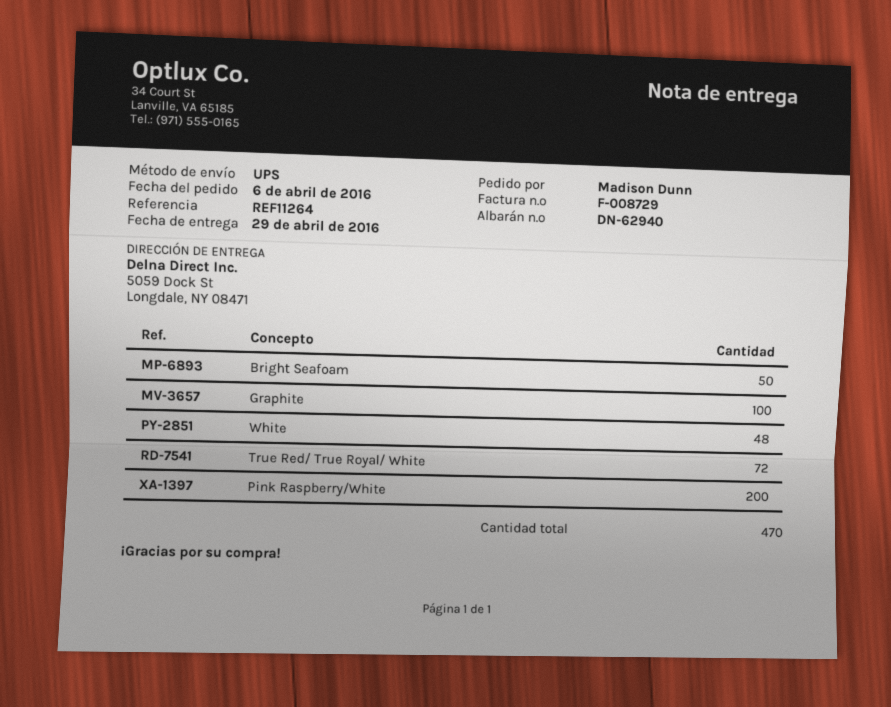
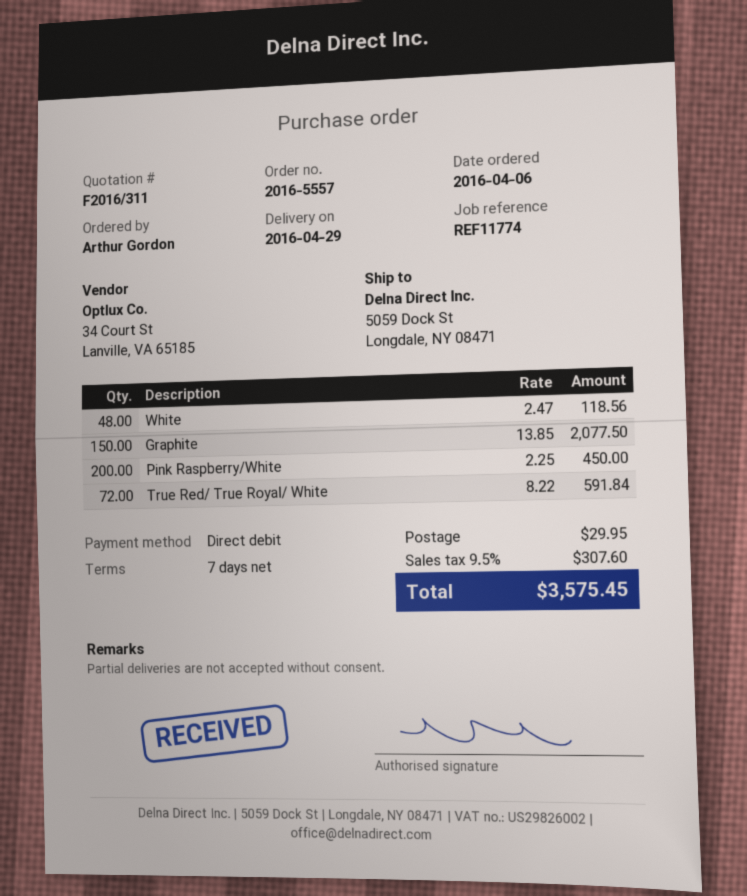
reference: REF11264 -> REF11774
ordered by: Madison Dunn -> Arthur Gordon
Bright Seafoam: 50 -> none
Graphite: 100 -> 150

